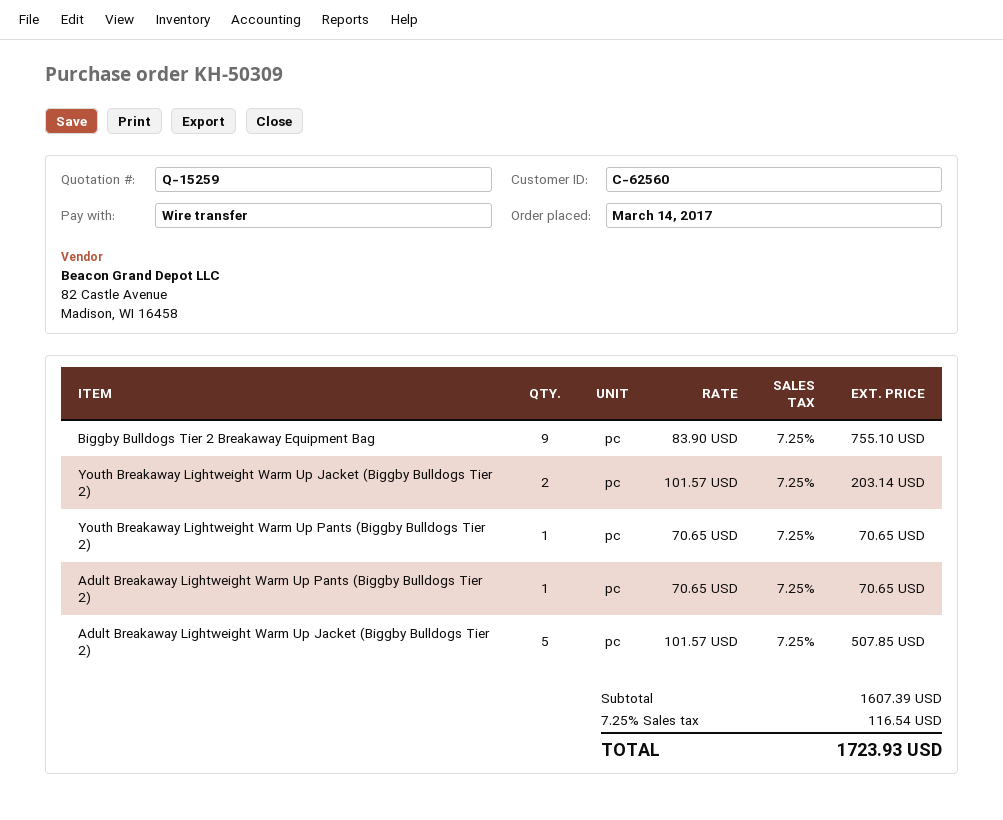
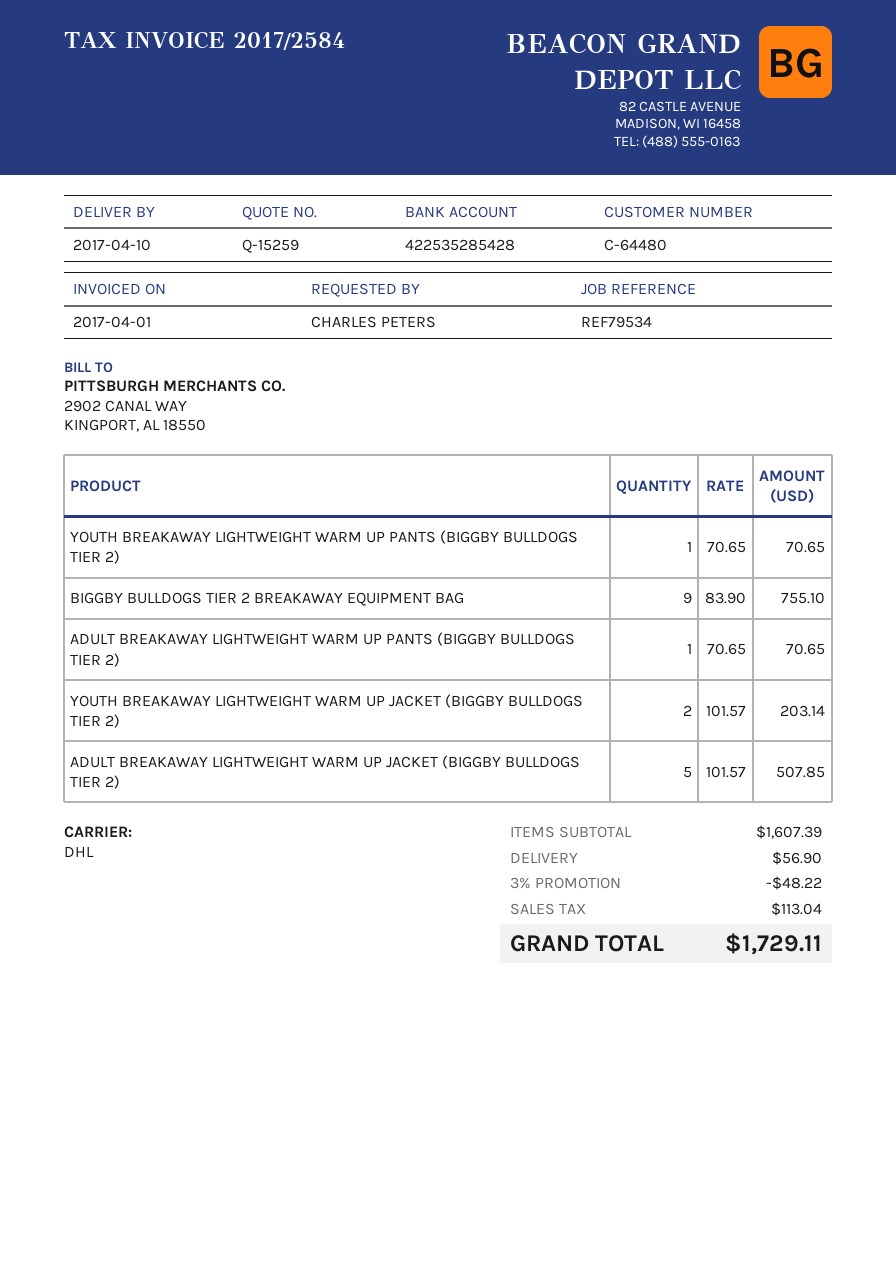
customer number: C-62560 -> C-64480
discount: none -> 3% = 48.22
shipping: none -> 56.90
tax: 116.54 -> 113.04
total: 1723.93 -> 1729.11

